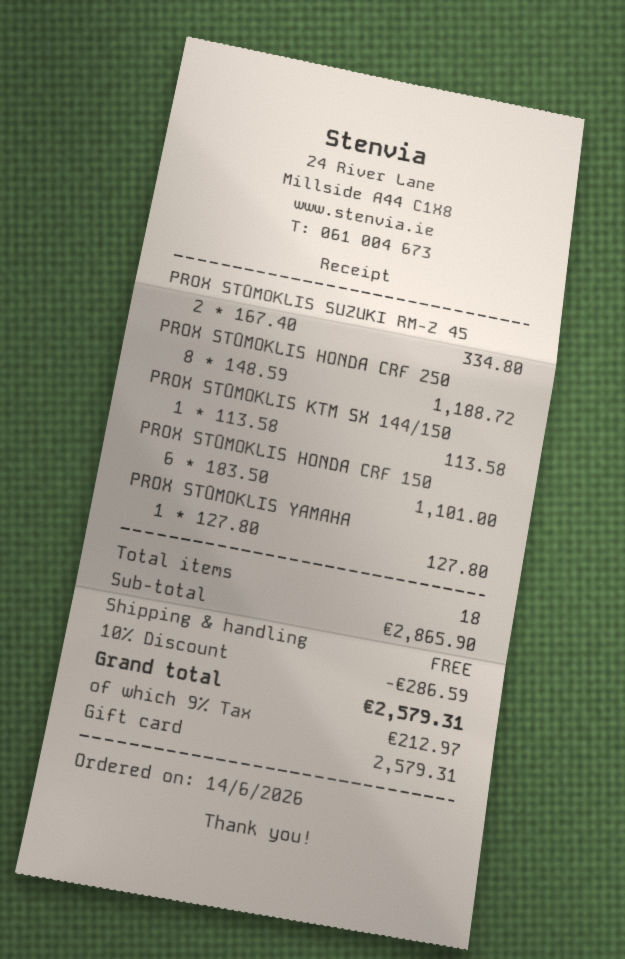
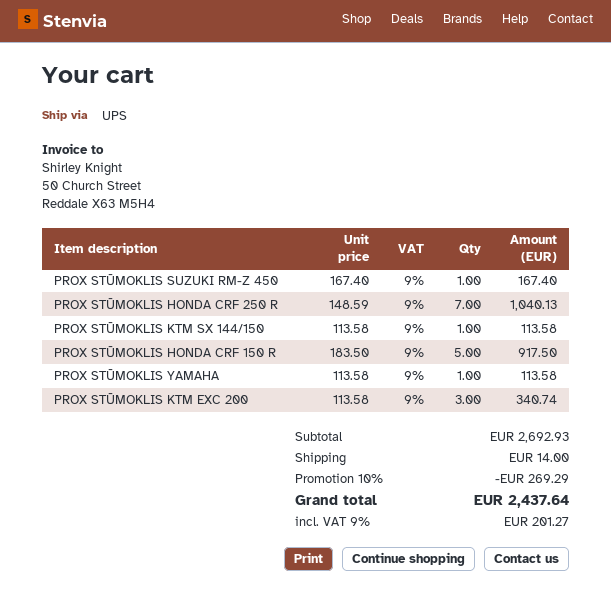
PROX STŪMOKLIS SUZUKI RM-Z 45: 2 x 167.40 = 334.80 -> 1 x 167.40 = 167.40
PROX STŪMOKLIS HONDA CRF 250: 8 x 148.59 = 1188.72 -> 7 x 148.59 = 1040.13
PROX STŪMOKLIS HONDA CRF 150: 6 x 183.50 = 1101.00 -> 5 x 183.50 = 917.50
PROX STŪMOKLIS YAMAHA: 1 x 127.80 = 127.80 -> 1 x 113.58 = 113.58
PROX STŪMOKLIS KTM EXC 200: none -> 3 x 113.58 = 340.74
subtotal: 2865.90 -> 2692.93
discount: 10% = 286.59 -> 10% = 269.29
shipping: 0.00 -> 14.00
tax: 9% = 212.97 -> 9% = 201.27
total: 2579.31 -> 2437.64

